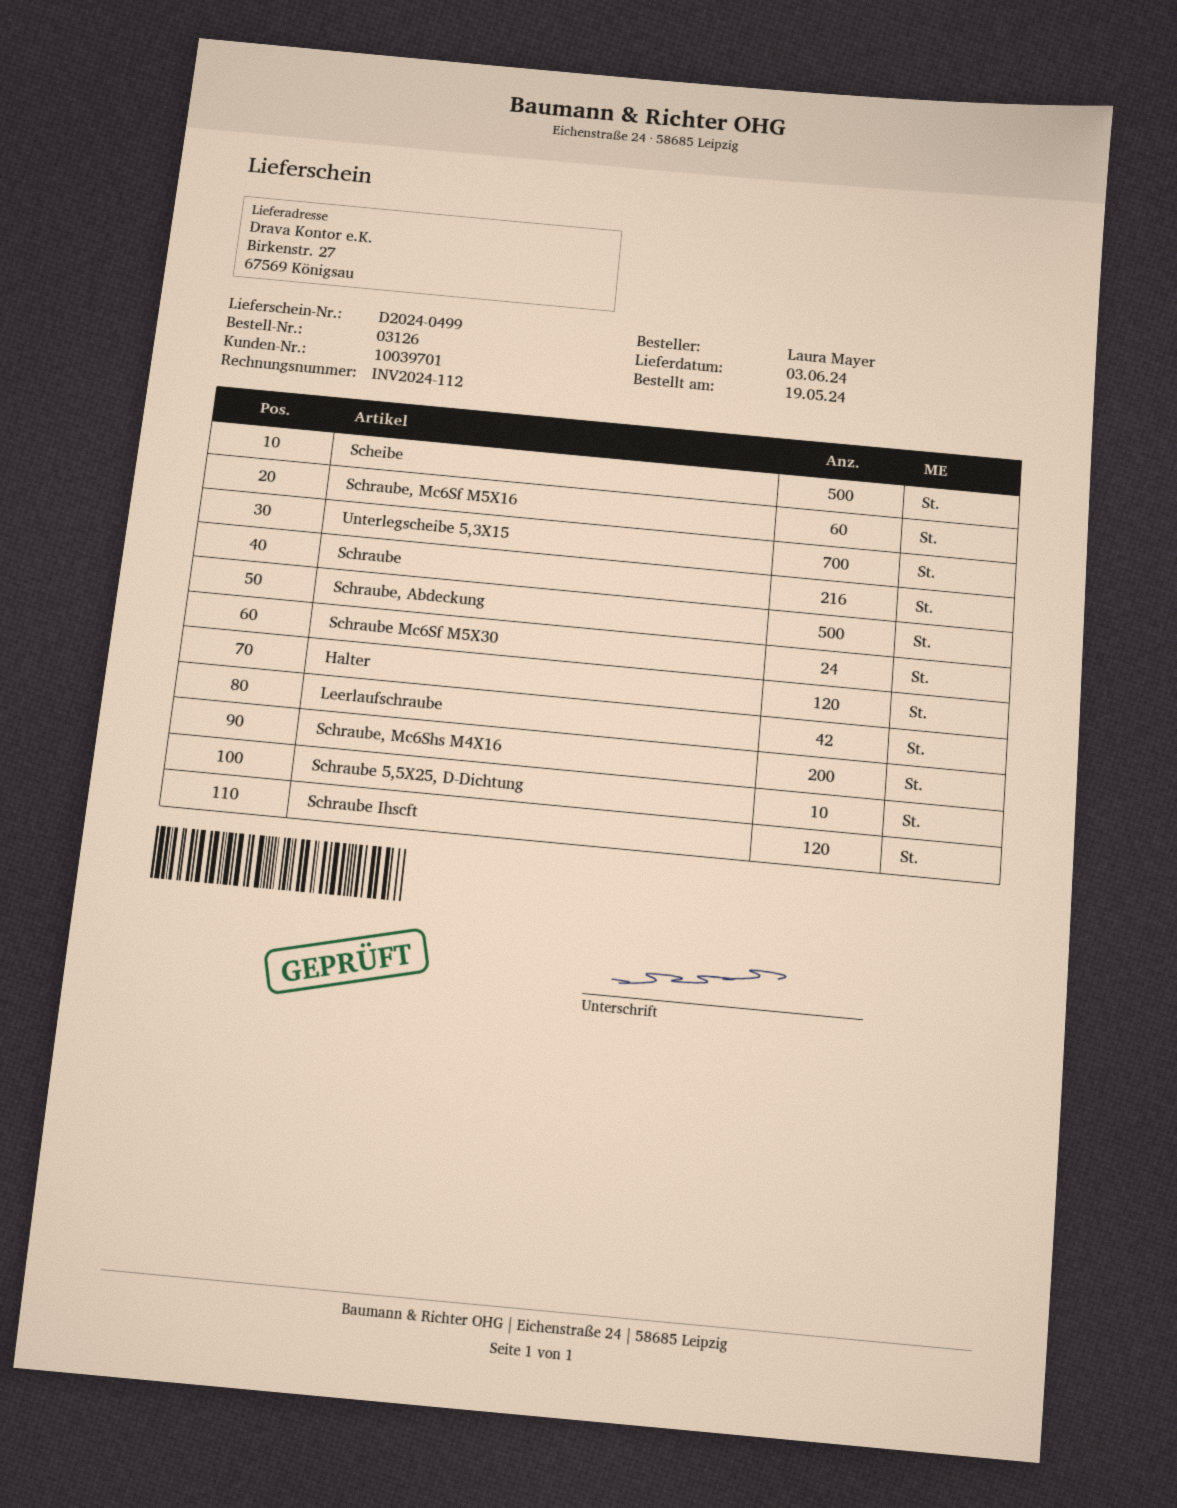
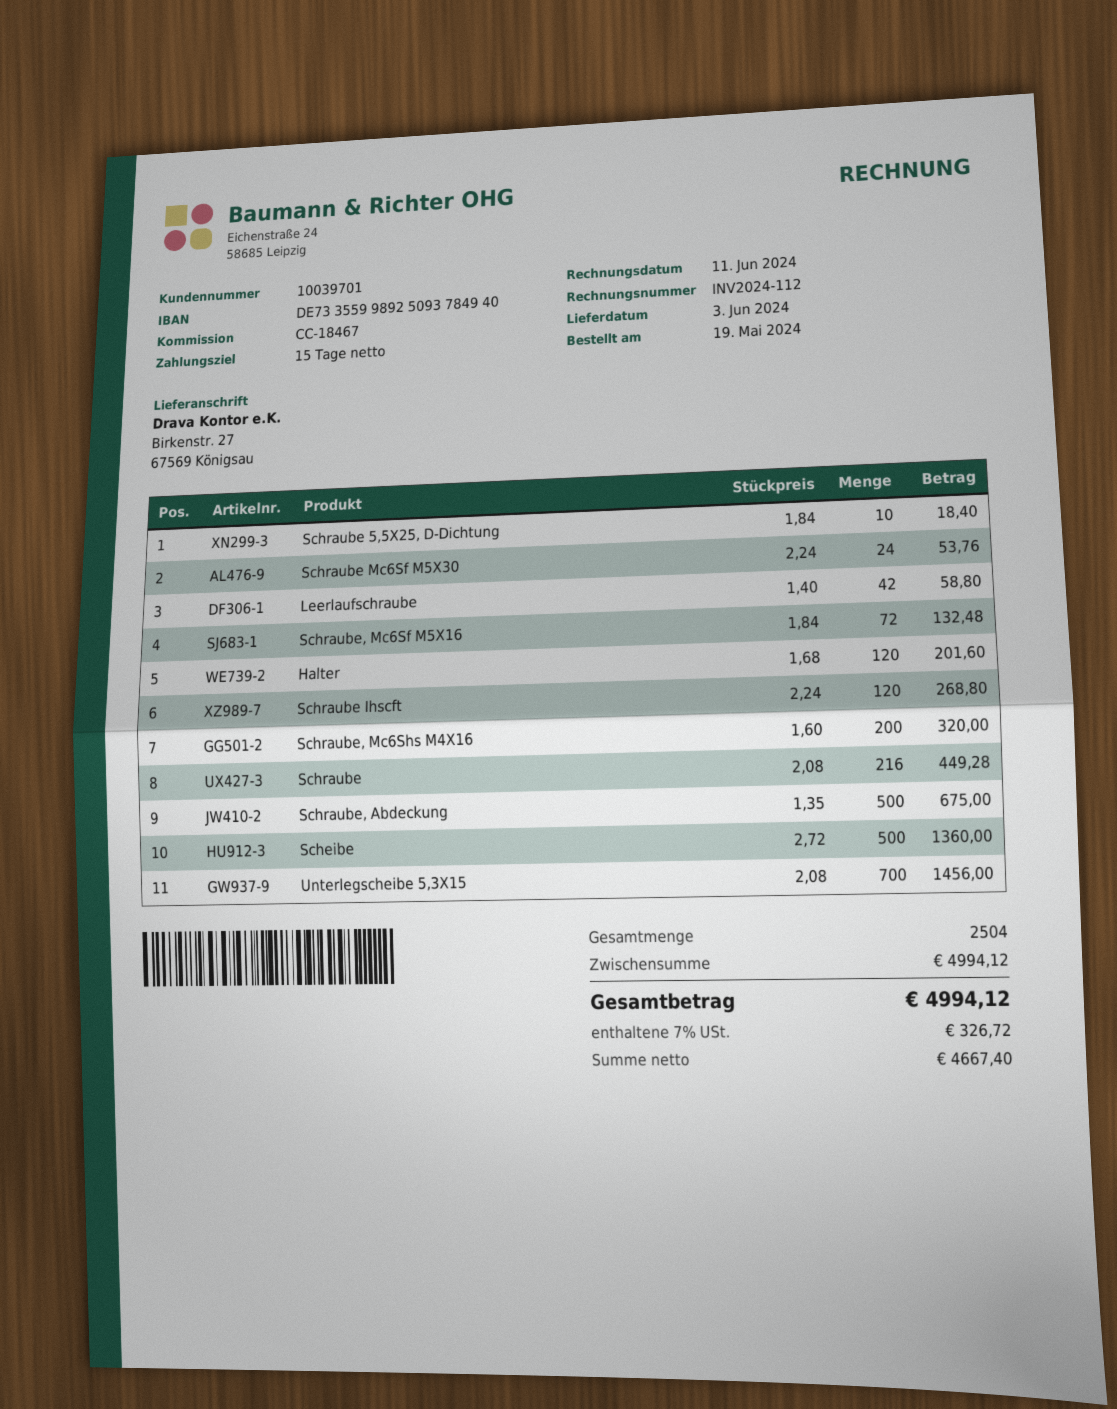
Schraube, Mc6Sf M5X16: 60 -> 72

